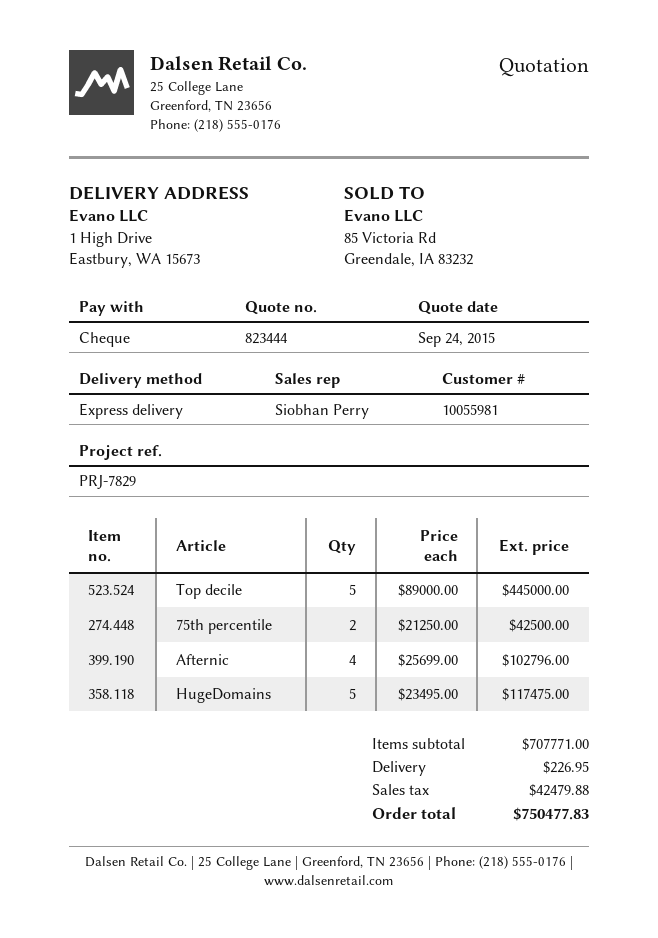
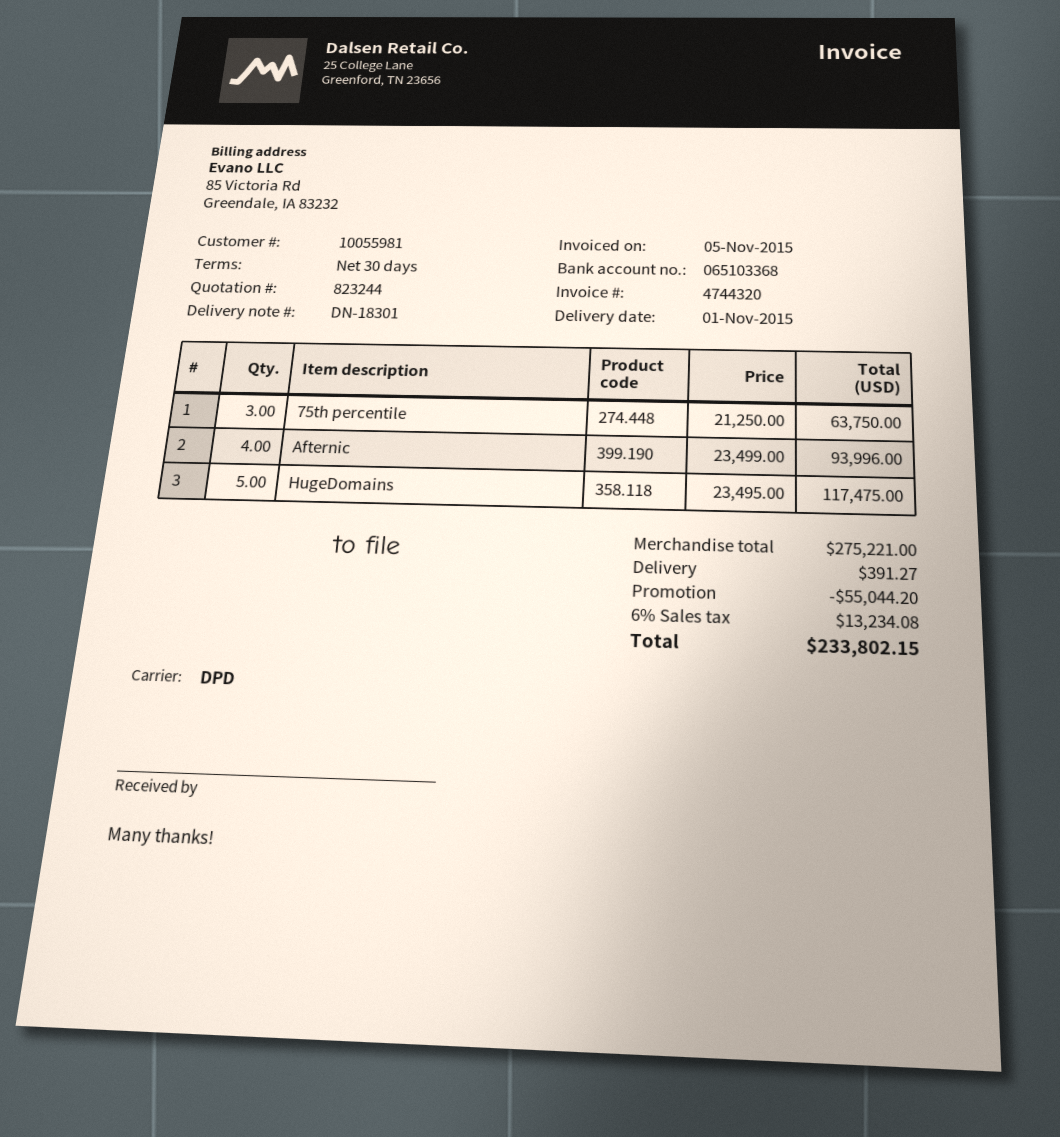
quote number: 823444 -> 823244
shipping method: express -> DPD
Top decile: 5 x 89000.00 = 445000.00 -> none
75th percentile: 2 x 21250.00 = 42500.00 -> 3 x 21250.00 = 63750.00
Afternic: 4 x 25699.00 = 102796.00 -> 4 x 23499.00 = 93996.00
subtotal: 707771.00 -> 275221.00
discount: none -> 55044.20
shipping: 226.95 -> 391.27
tax: 42479.88 -> 13234.08
total: 750477.83 -> 233802.15

